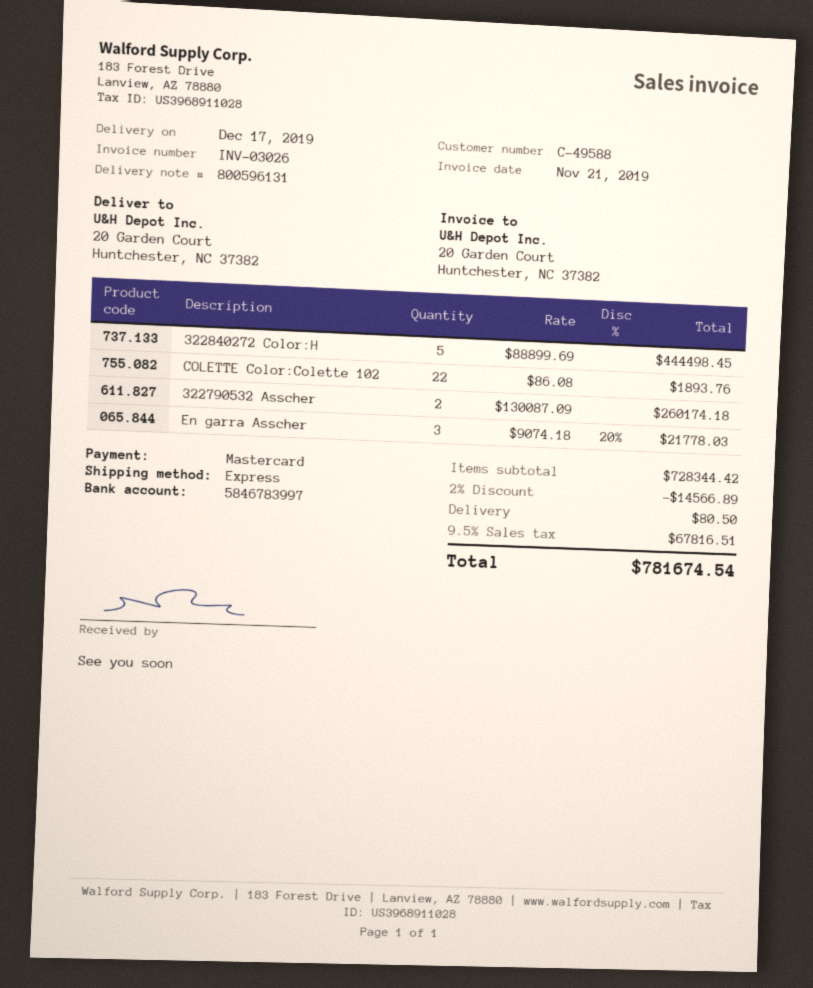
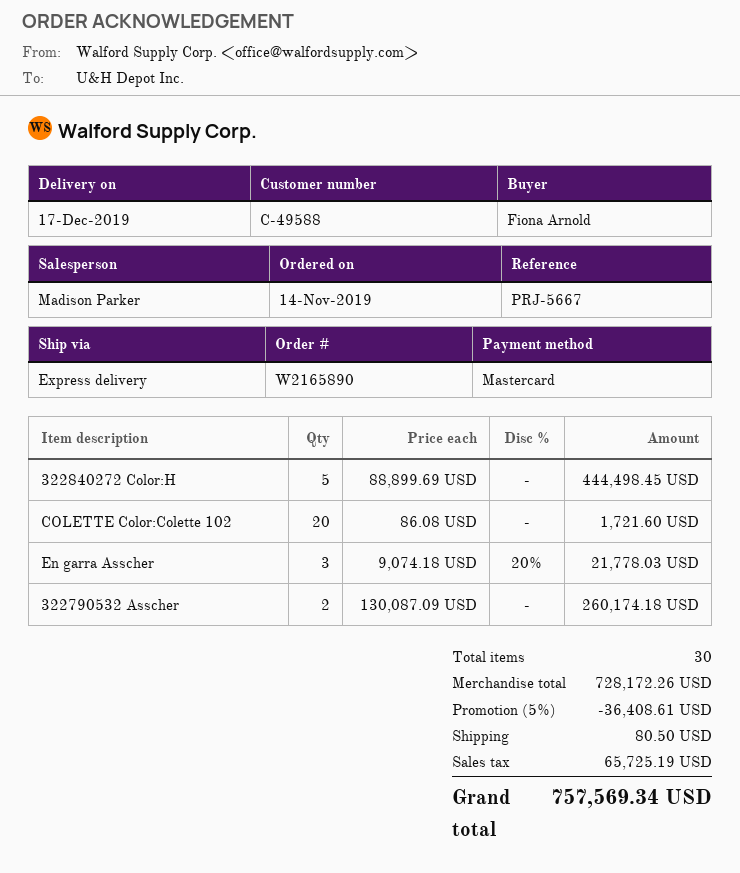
COLETTE Color:Colette 102: 22 x 86.08 = 1893.76 -> 20 x 86.08 = 1721.60
subtotal: 728344.42 -> 728172.26
discount: 2% = 14566.89 -> 5% = 36408.61
tax: 67816.51 -> 65725.19
total: 781674.54 -> 757569.34

